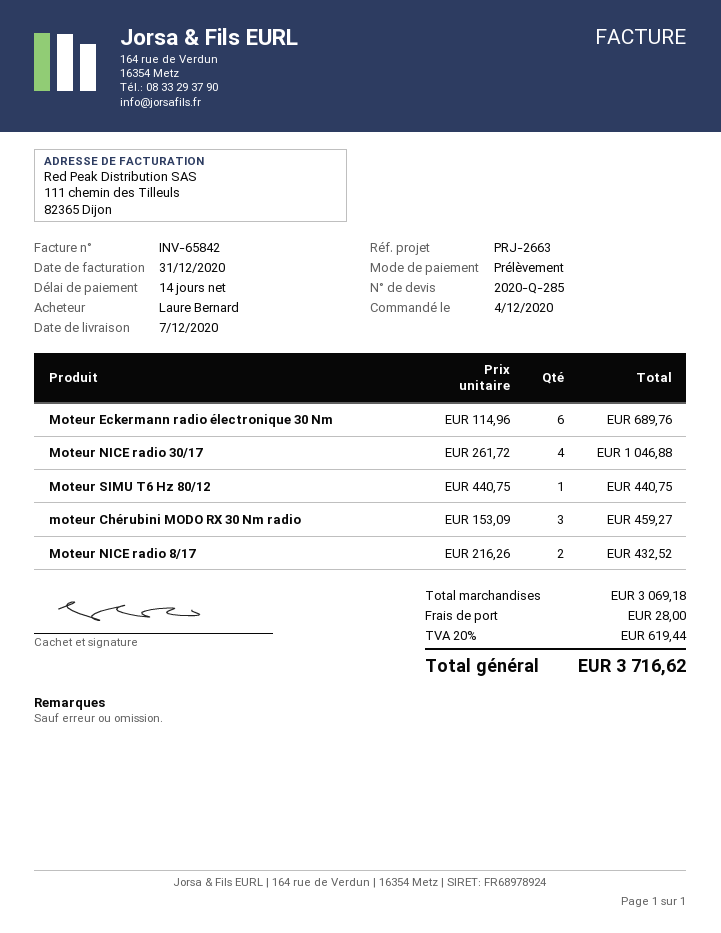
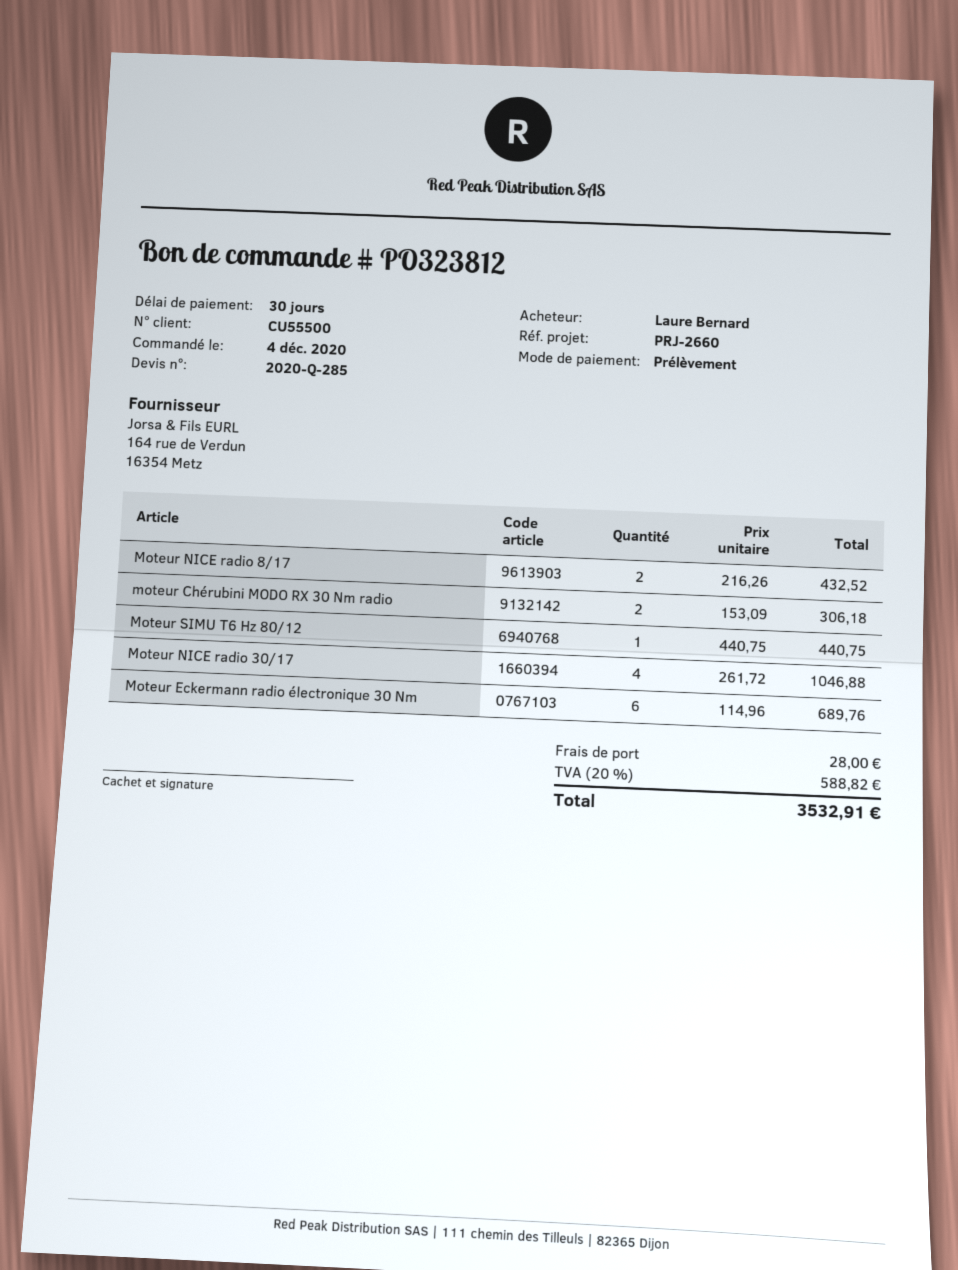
payment terms: 14 days -> 30 days
reference: PRJ-2663 -> PRJ-2660
moteur Chérubini MODO RX 30 Nm radio: 3 x 153.09 = 459.27 -> 2 x 153.09 = 306.18
tax: 20% = 619.44 -> 20% = 588.82
total: 3716.62 -> 3532.91

